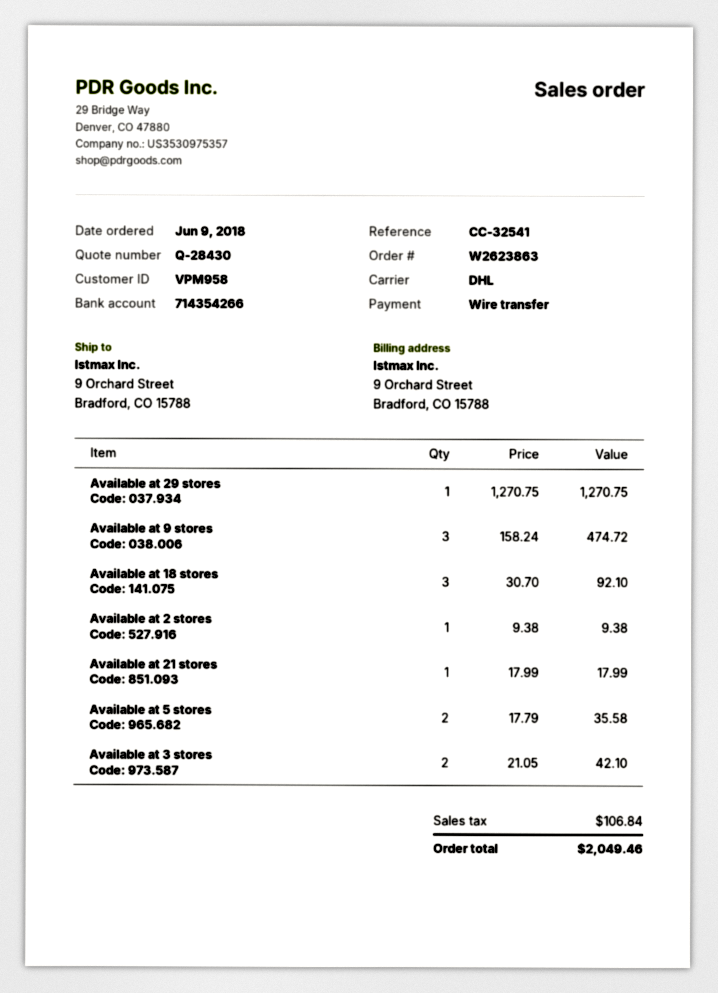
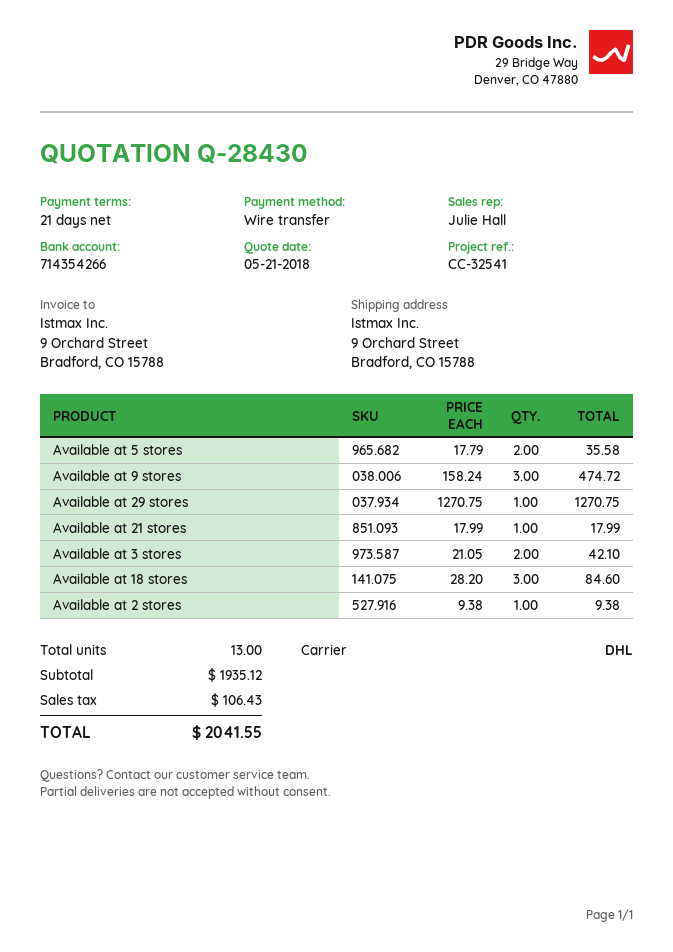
Available at 18 stores: 3 x 30.70 = 92.10 -> 3 x 28.20 = 84.60
tax: 106.84 -> 106.43
total: 2049.46 -> 2041.55

